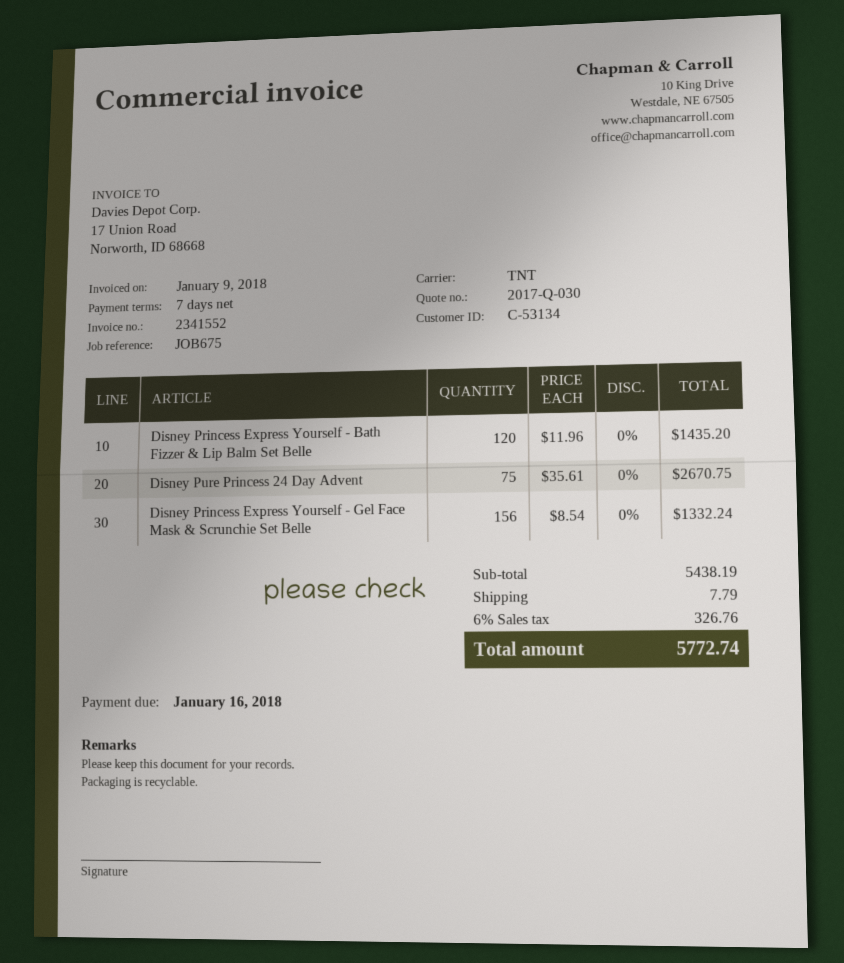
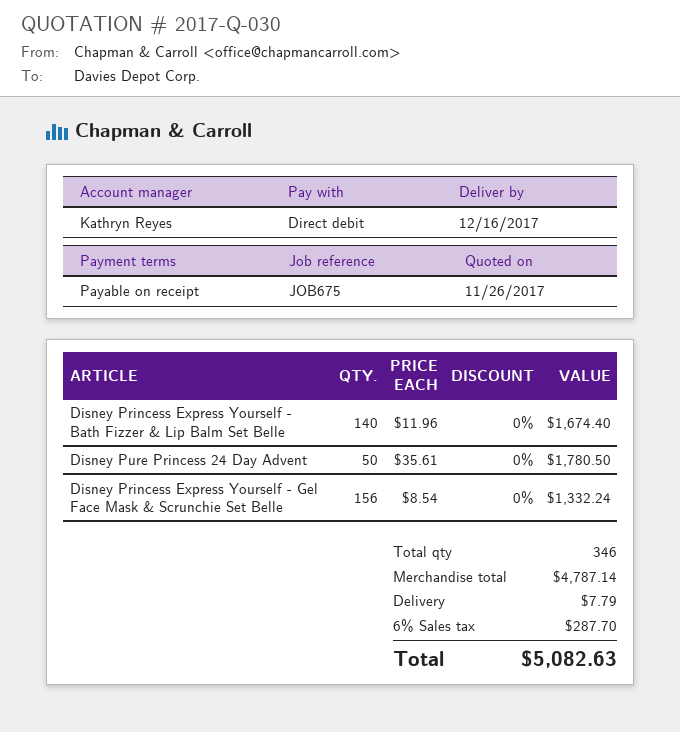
payment terms: 7 days -> on receipt
Disney Princess Express Yourself - Bath Fizzer & Lip Balm Set Belle: 120 x 11.96 = 1435.20 -> 140 x 11.96 = 1674.40
Disney Pure Princess 24 Day Advent: 75 x 35.61 = 2670.75 -> 50 x 35.61 = 1780.50
subtotal: 5438.19 -> 4787.14
tax: 6% = 326.76 -> 6% = 287.70
total: 5772.74 -> 5082.63

